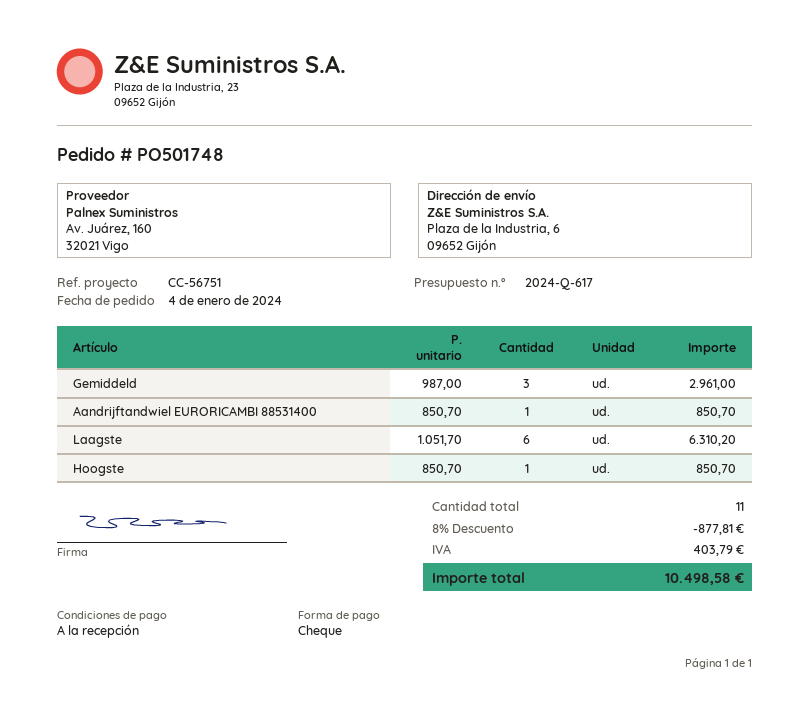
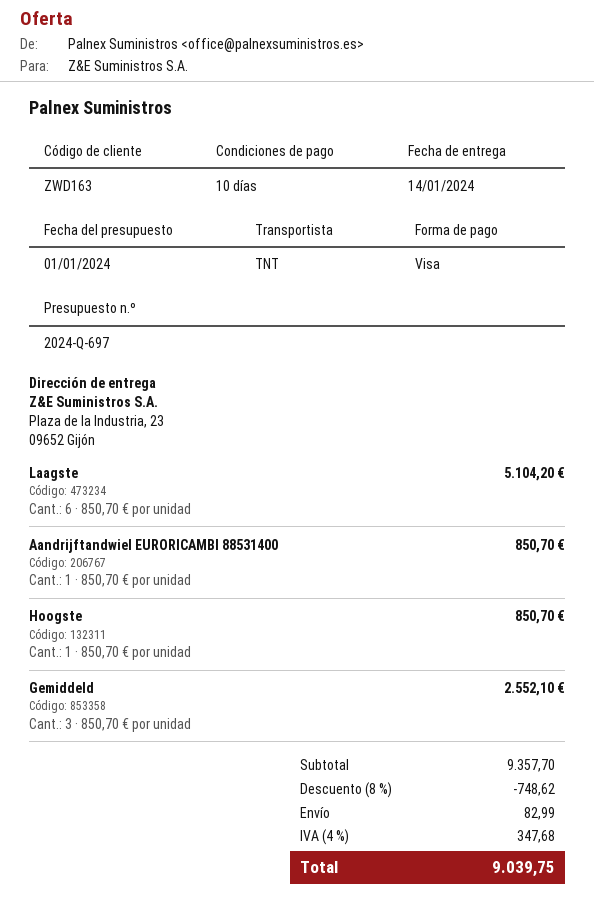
quote number: 2024-Q-617 -> 2024-Q-697
payment terms: on receipt -> 10 days
payment method: cheque -> Visa
ship to: Plaza de la Industria, 6, 09652 Gijón -> Plaza de la Industria, 23, 09652 Gijón
Gemiddeld: 3 x 987.00 = 2961.00 -> 3 x 850.70 = 2552.10
Laagste: 6 x 1051.70 = 6310.20 -> 6 x 850.70 = 5104.20
discount: 8% = 877.81 -> 8% = 748.62
shipping: none -> 82.99
tax: 403.79 -> 347.68
total: 10498.58 -> 9039.75

